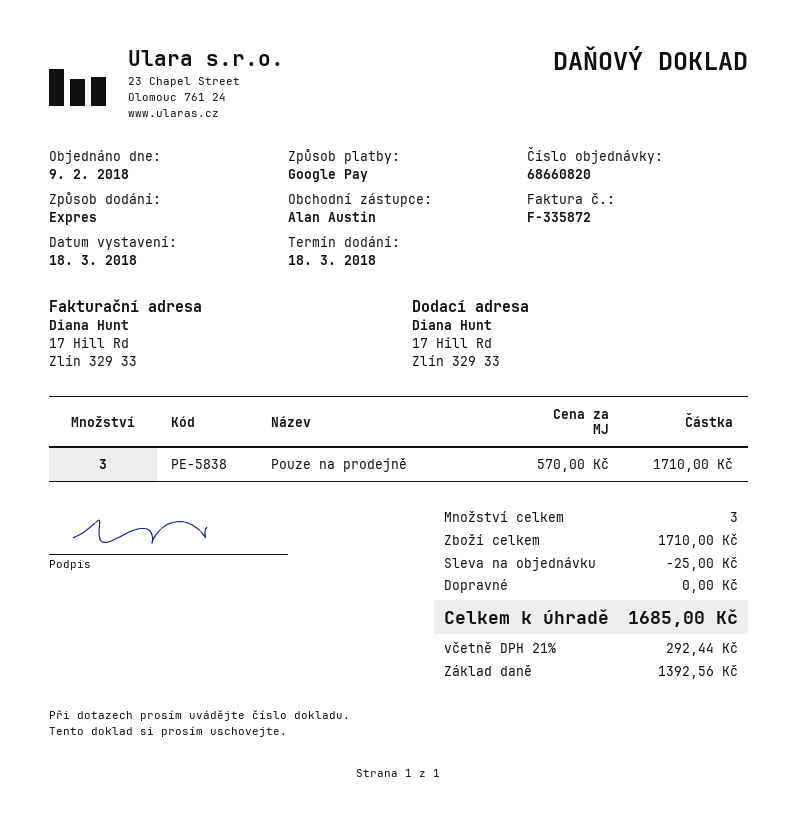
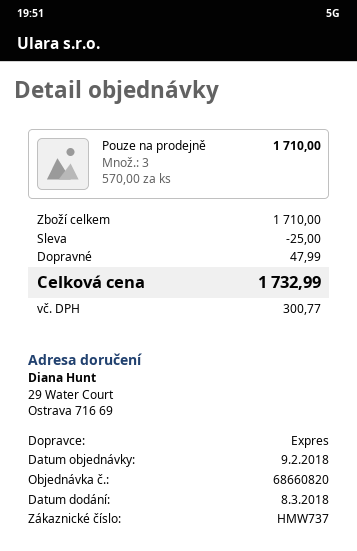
delivery date: 2018-03-18 -> 2018-03-08
ship to: 17 Hill Rd, Zlín 329 33 -> 29 Water Court, Ostrava 716 69
shipping: 0.00 -> 47.99
tax: 292.44 -> 300.77
total: 1685.00 -> 1732.99

